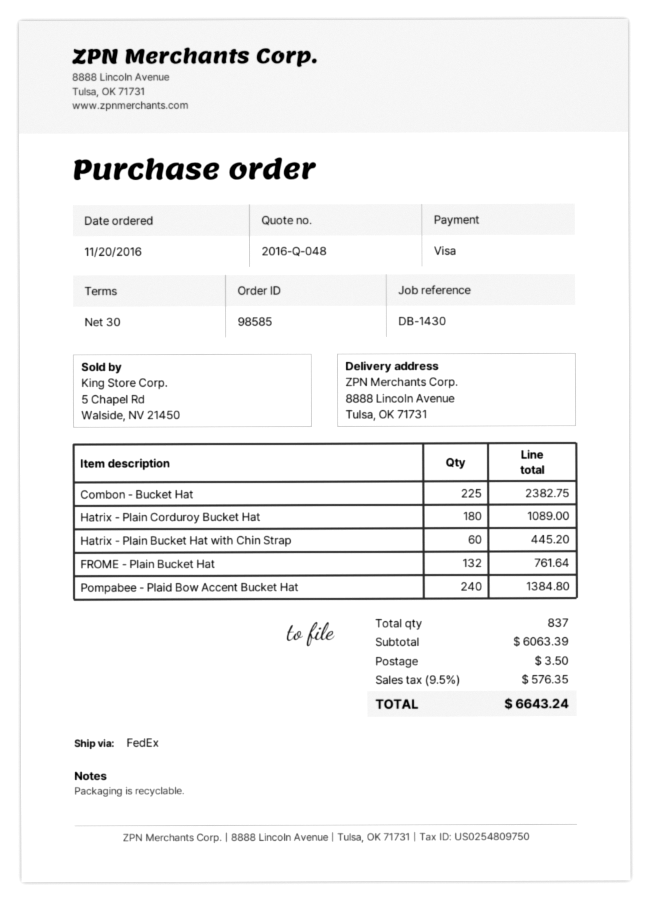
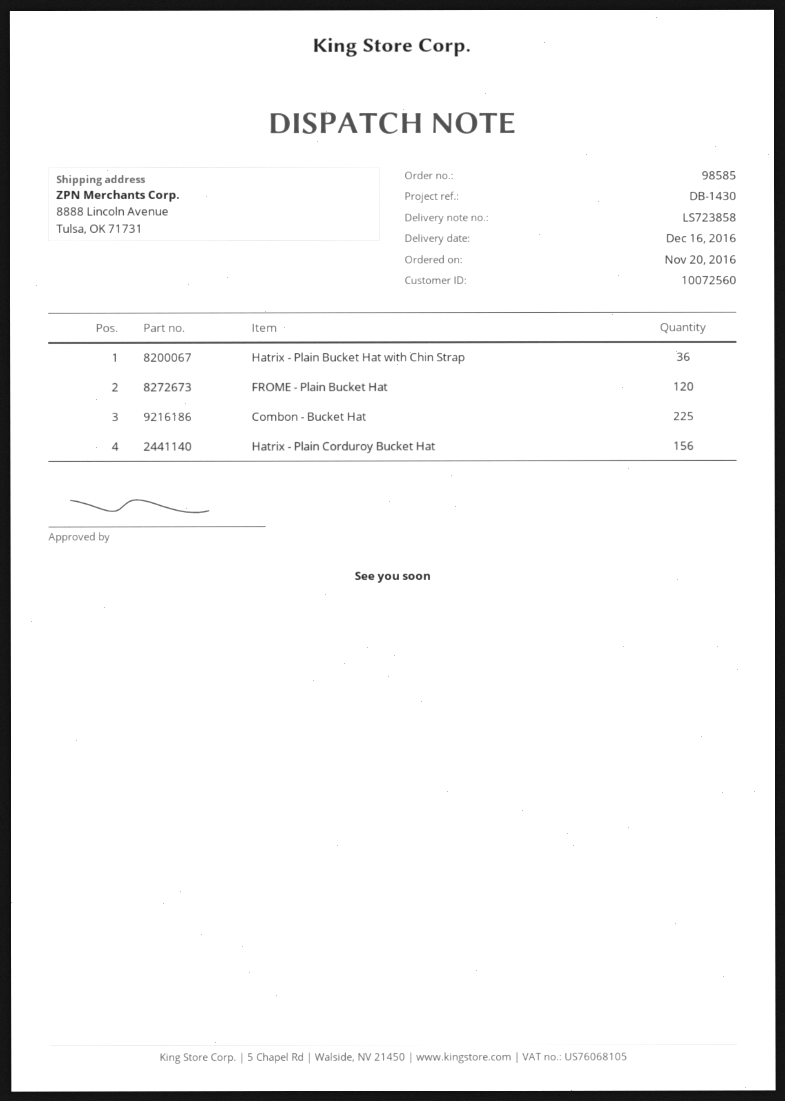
Hatrix - Plain Corduroy Bucket Hat: 180 -> 156
Hatrix - Plain Bucket Hat with Chin Strap: 60 -> 36
FROME - Plain Bucket Hat: 132 -> 120
Pompabee - Plaid Bow Accent Bucket Hat: 240 -> none

